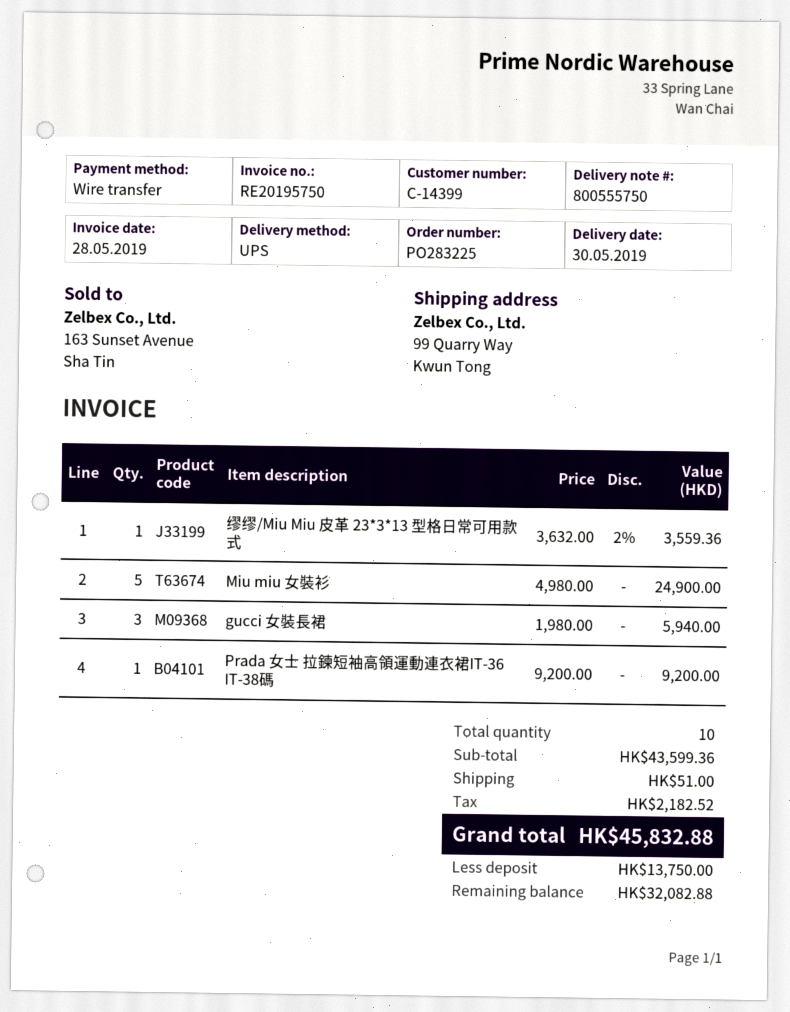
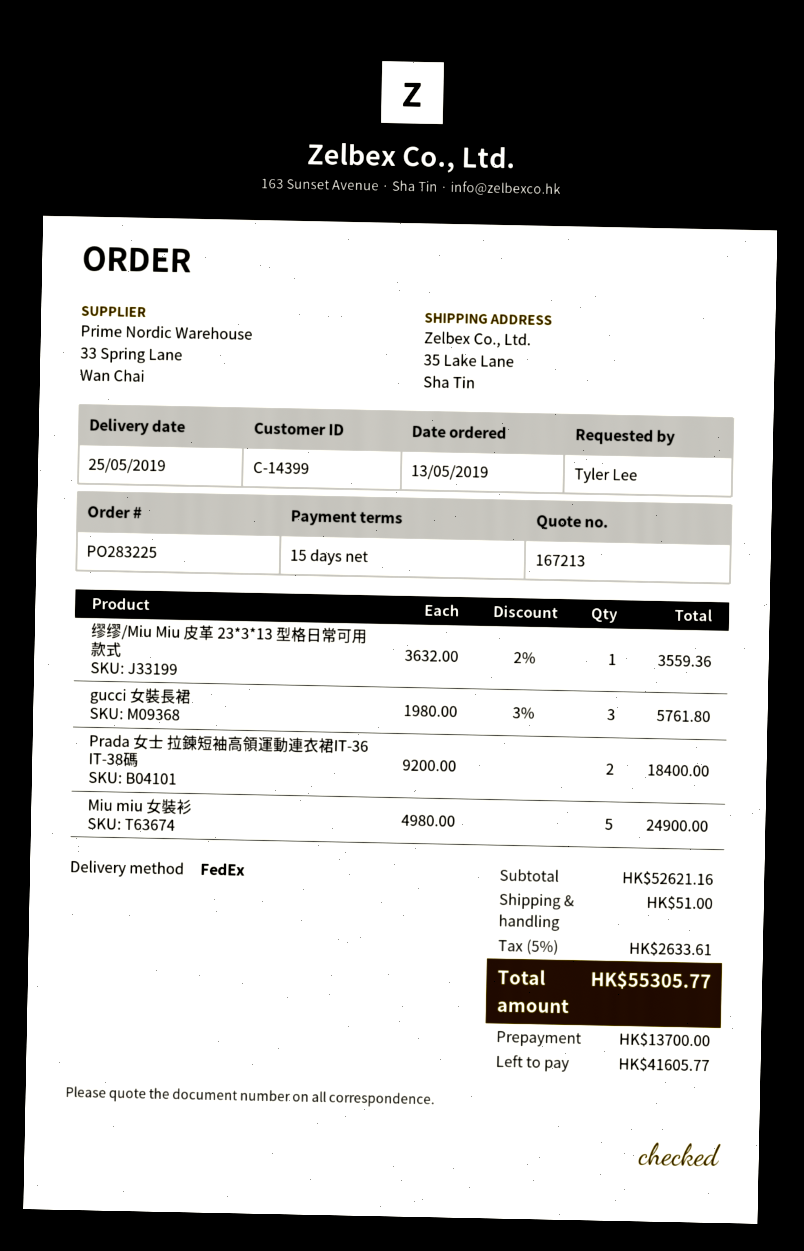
delivery date: 2019-05-30 -> 2019-05-25
shipping method: UPS -> FedEx
ship to: 99 Quarry Way, Kwun Tong -> 35 Lake Lane, Sha Tin
gucci 女裝長裙: 3 x 1980.00 = 5940.00 -> 3 x 1980.00 - 3% = 5761.80
Prada 女士 拉鍊短袖高領運動連衣裙IT-36 IT-38碼: 1 x 9200.00 = 9200.00 -> 2 x 9200.00 = 18400.00
subtotal: 43599.36 -> 52621.16
tax: 2182.52 -> 2633.61
total: 45832.88 -> 55305.77
deposit: 13750.00 -> 13700.00
balance: 32082.88 -> 41605.77

